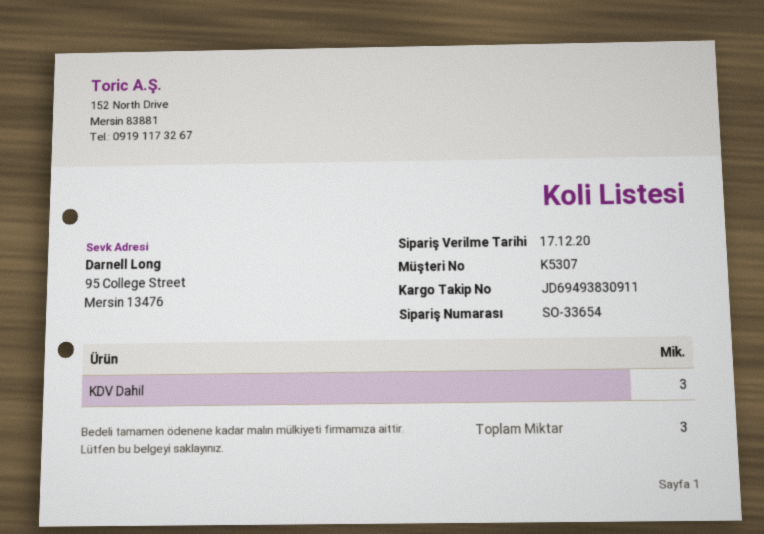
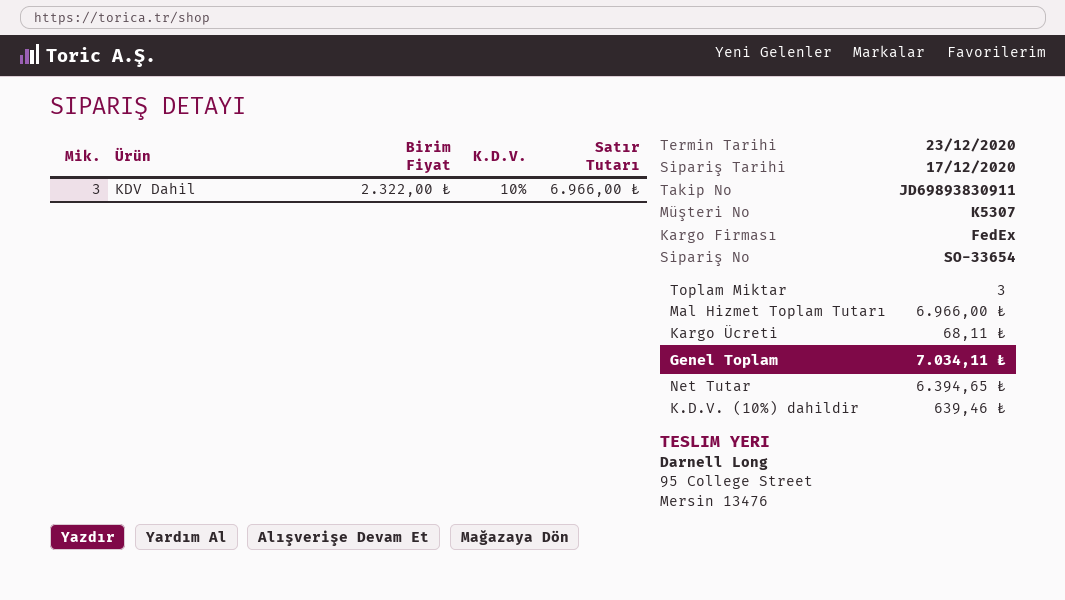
tracking number: JD69493830911 -> JD69893830911

